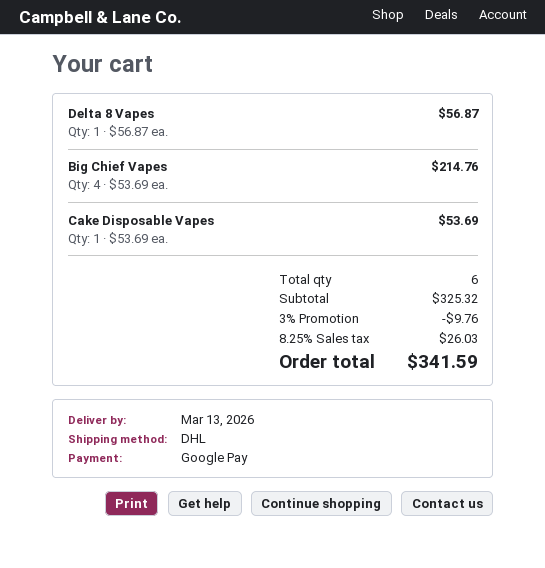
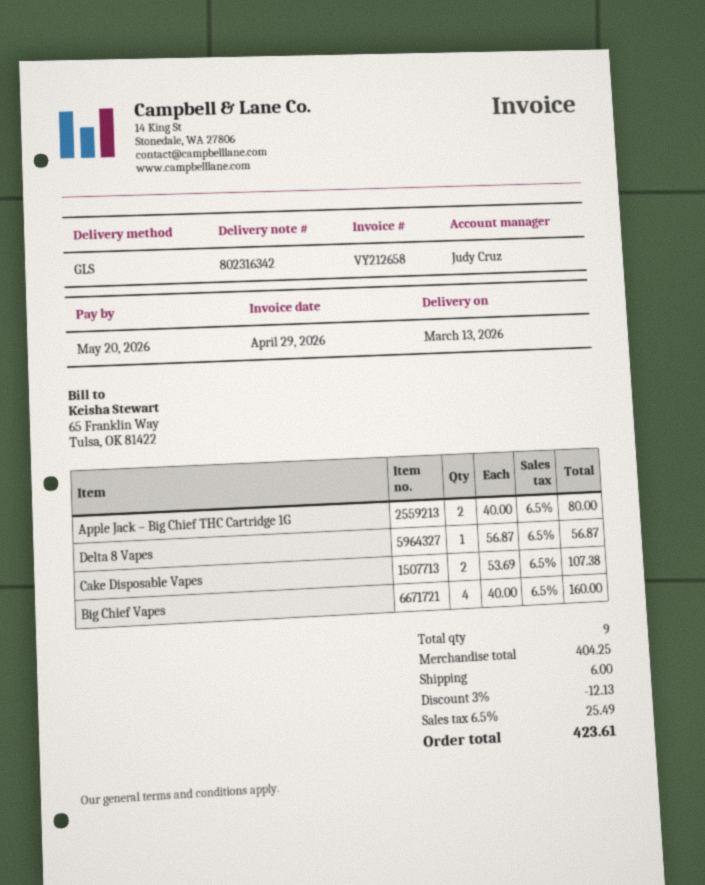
shipping method: DHL -> GLS
Big Chief Vapes: 4 x 53.69 = 214.76 -> 4 x 40.00 = 160.00
Cake Disposable Vapes: 1 x 53.69 = 53.69 -> 2 x 53.69 = 107.38
Apple Jack – Big Chief THC Cartridge 1G: none -> 2 x 40.00 = 80.00
total quantity: 6 -> 9
subtotal: 325.32 -> 404.25
discount: 3% = 9.76 -> 3% = 12.13
shipping: none -> 6.00
tax: 8.25% = 26.03 -> 6.5% = 25.49
total: 341.59 -> 423.61

